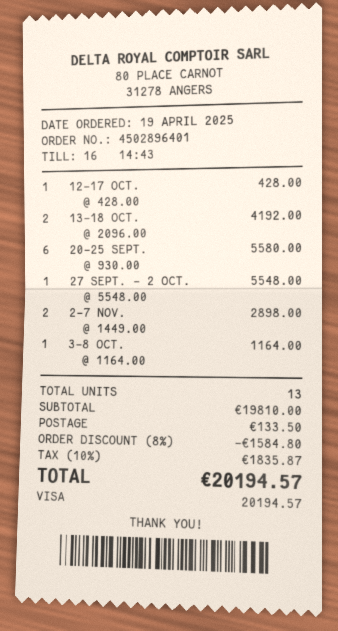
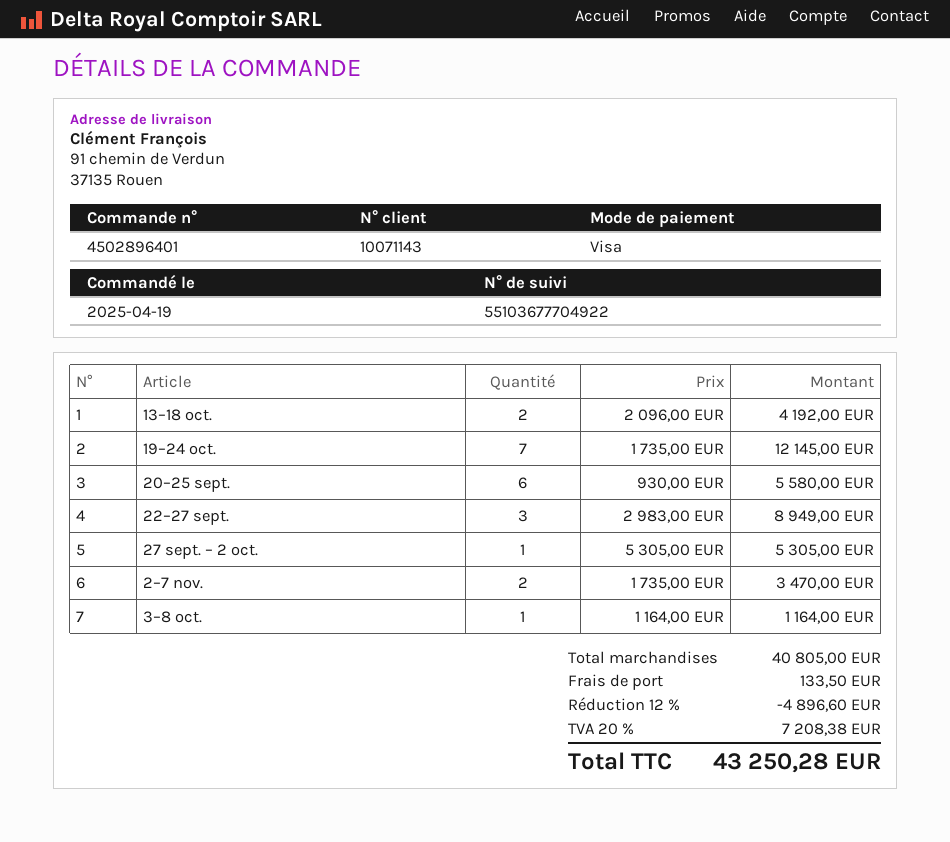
12–17 OCT.: 1 x 428.00 = 428.00 -> none
27 SEPT. – 2 OCT.: 1 x 5548.00 = 5548.00 -> 1 x 5305.00 = 5305.00
2–7 NOV.: 2 x 1449.00 = 2898.00 -> 2 x 1735.00 = 3470.00
19–24 oct.: none -> 7 x 1735.00 = 12145.00
22–27 sept.: none -> 3 x 2983.00 = 8949.00
subtotal: 19810.00 -> 40805.00
discount: 8% = 1584.80 -> 12% = 4896.60
tax: 10% = 1835.87 -> 20% = 7208.38
total: 20194.57 -> 43250.28

